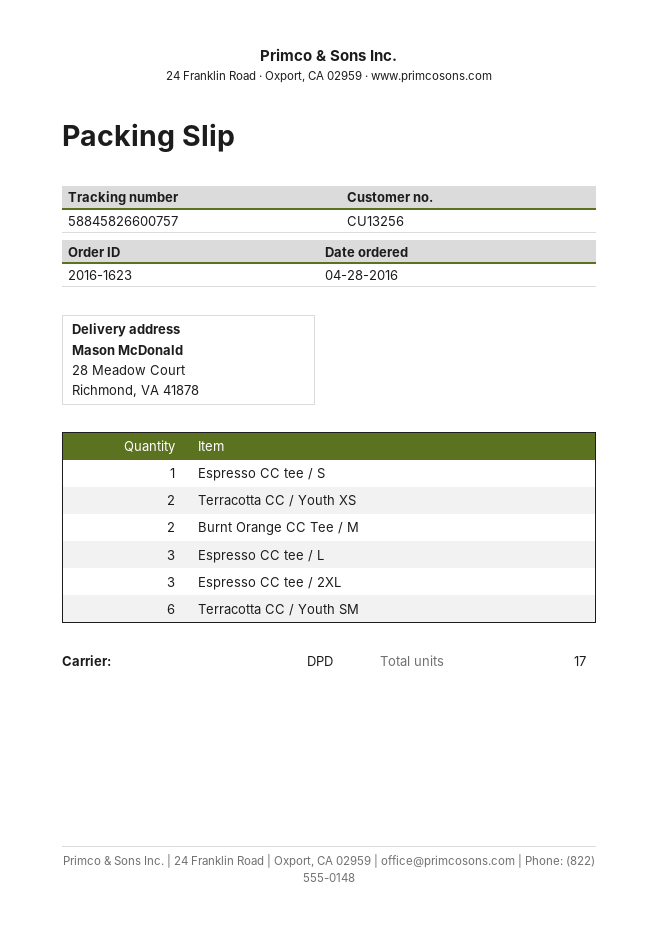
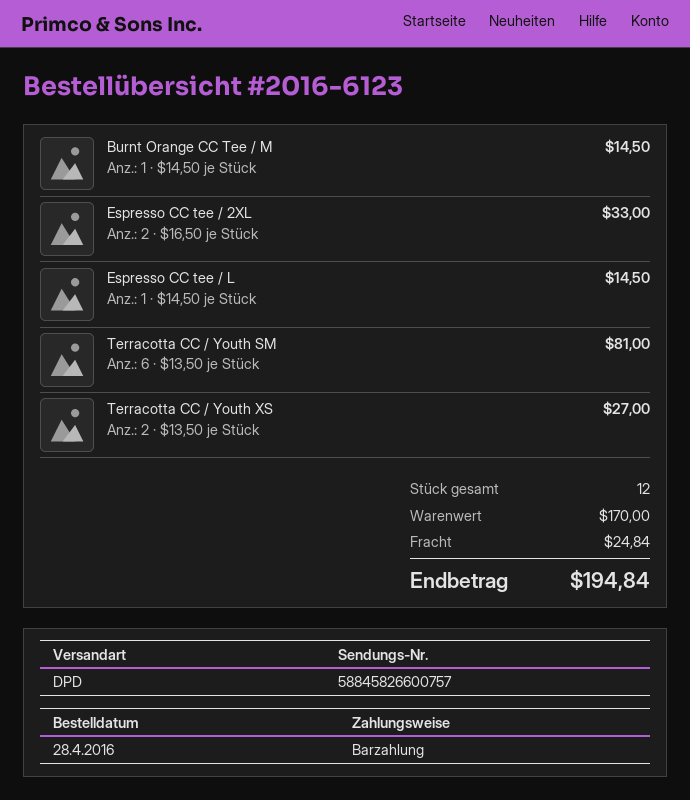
order number: 2016-1623 -> 2016-6123
Espresso CC tee / S: 1 -> none
Burnt Orange CC Tee / M: 2 -> 1
Espresso CC tee / L: 3 -> 1
Espresso CC tee / 2XL: 3 -> 2
total quantity: 17 -> 12

